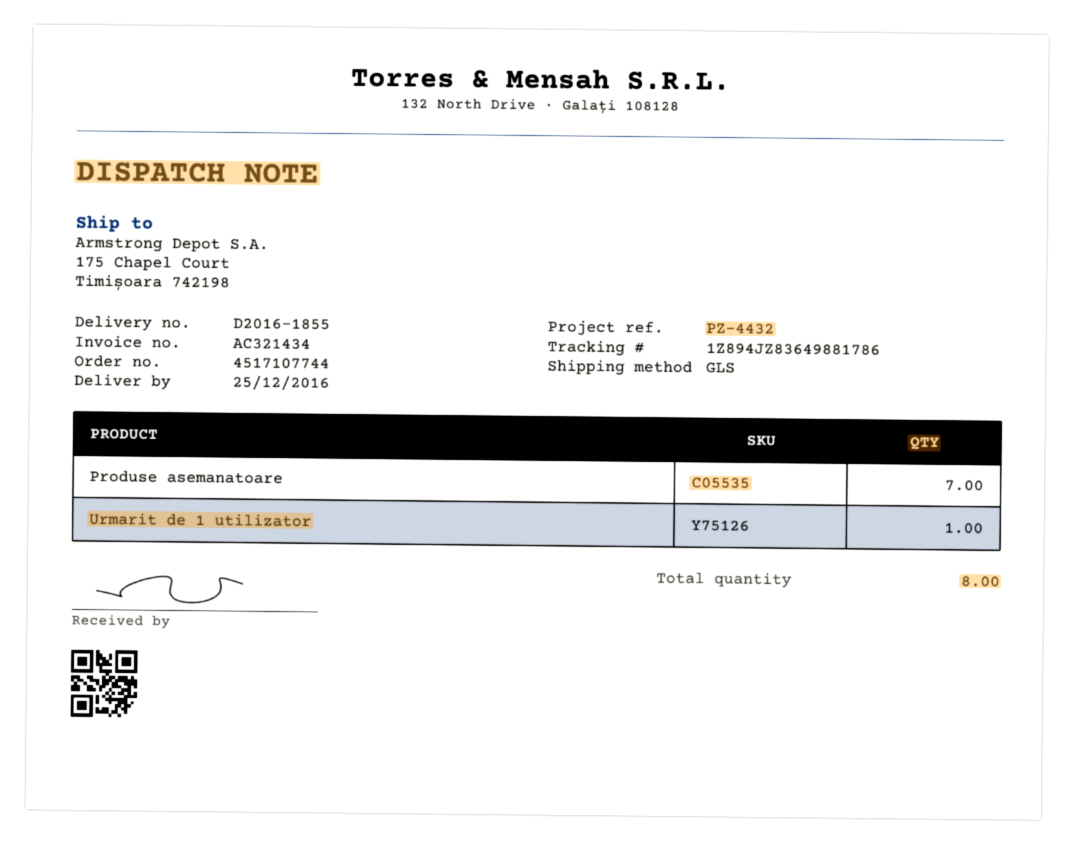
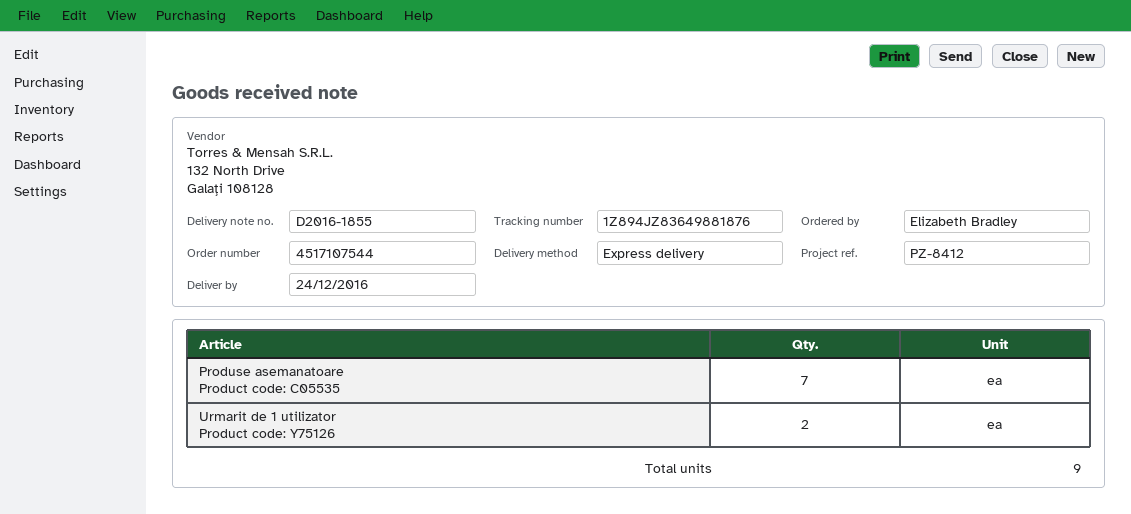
order number: 4517107744 -> 4517107544
delivery date: 2016-12-25 -> 2016-12-24
reference: PZ-4432 -> PZ-8412
shipping method: GLS -> express
tracking number: 1Z894JZ83649881786 -> 1Z894JZ83649881876
Urmarit de 1 utilizator: 1 -> 2
total quantity: 8 -> 9

